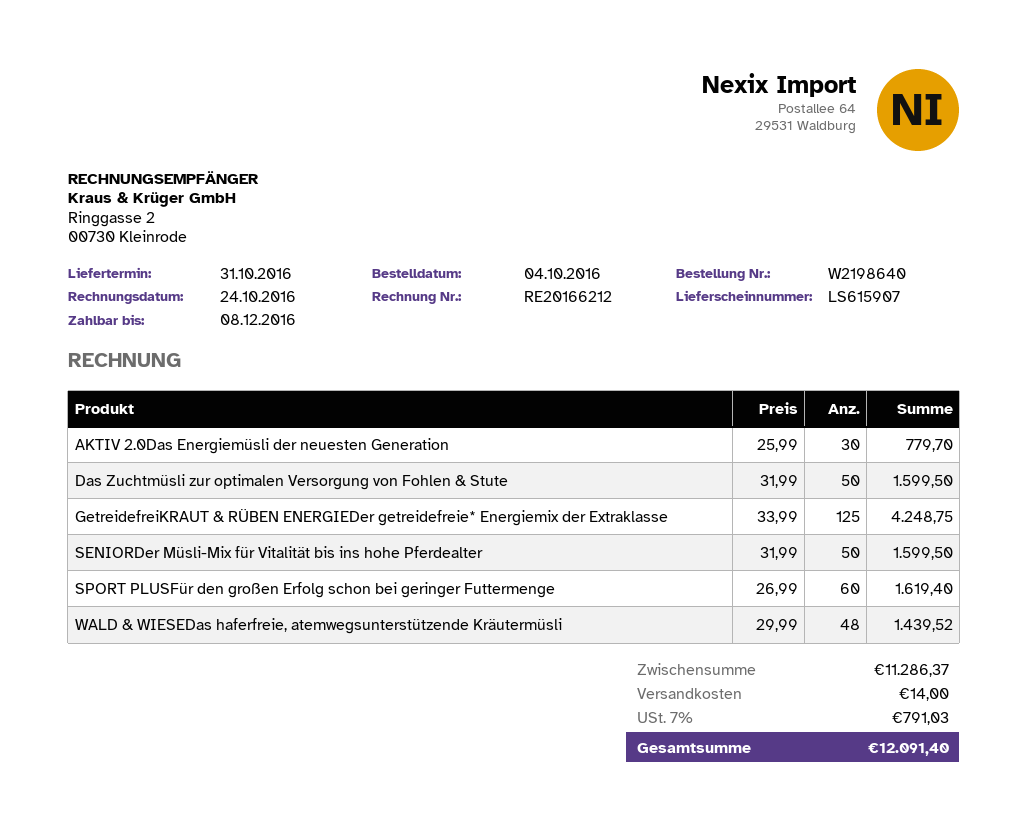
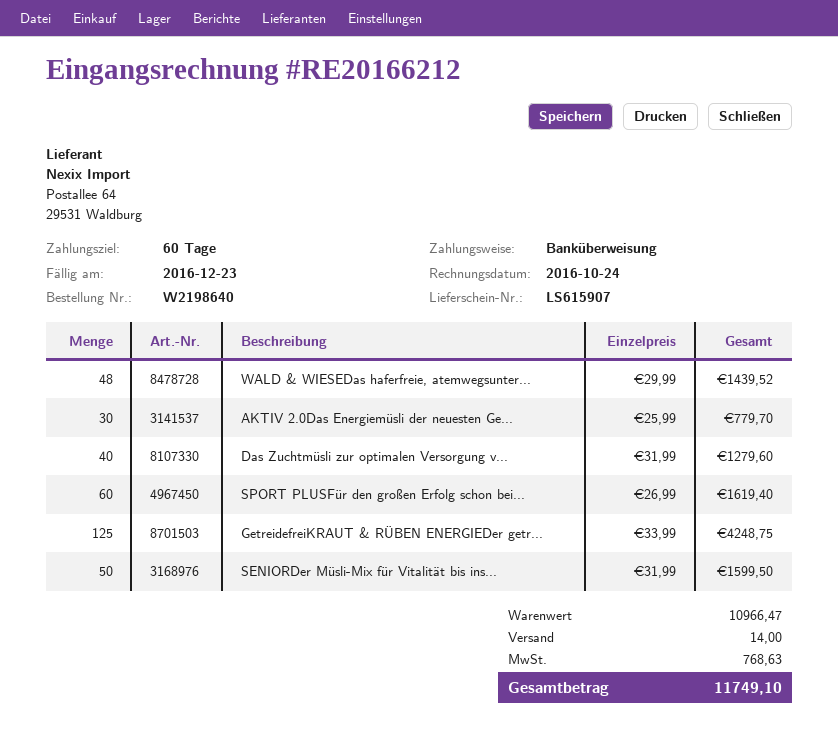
due date: 2016-12-08 -> 2016-12-23
Das Zuchtmüsli zur optimalen Versorgung von Fohlen & Stute: 50 x 31.99 = 1599.50 -> 40 x 31.99 = 1279.60
subtotal: 11286.37 -> 10966.47
tax: 791.03 -> 768.63
total: 12091.40 -> 11749.10

